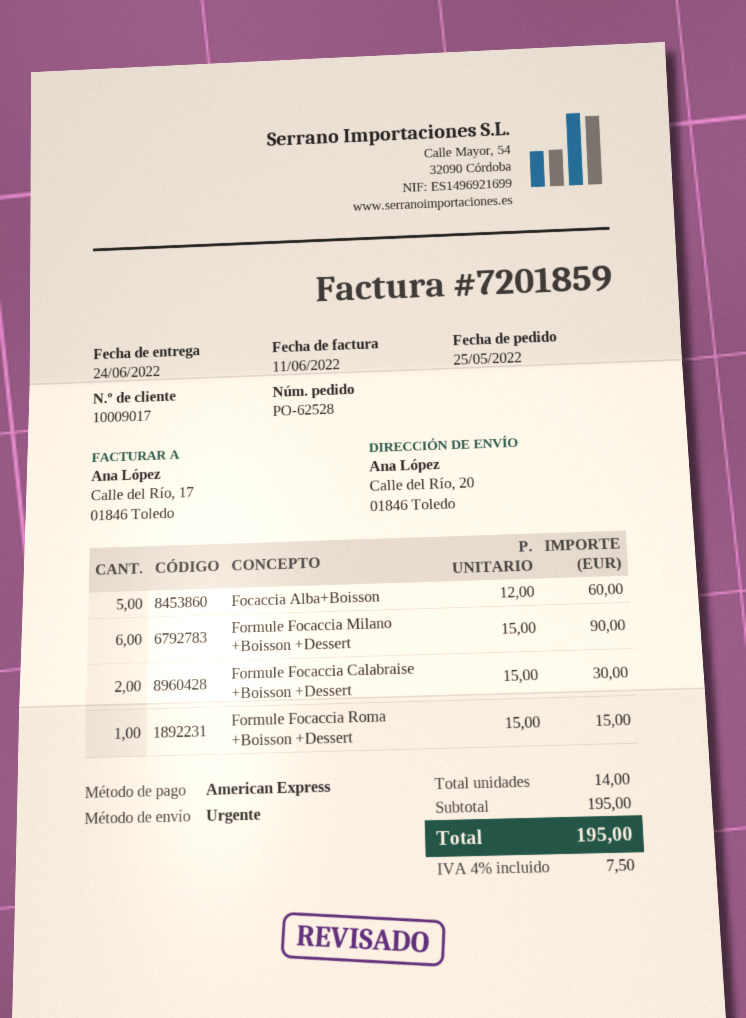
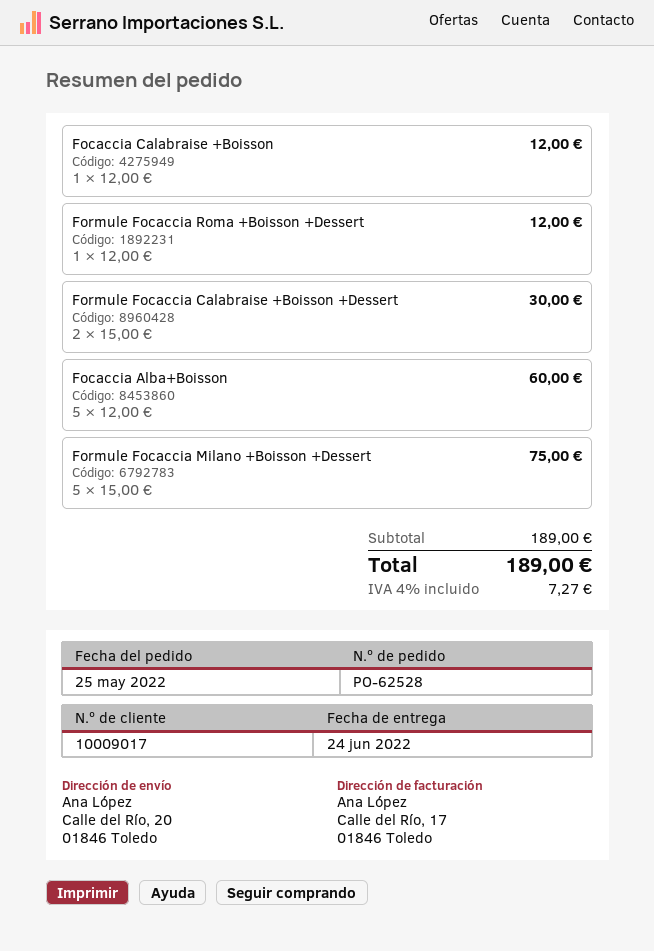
Formule Focaccia Milano +Boisson +Dessert: 6 x 15.00 = 90.00 -> 5 x 15.00 = 75.00
Formule Focaccia Roma +Boisson +Dessert: 1 x 15.00 = 15.00 -> 1 x 12.00 = 12.00
Focaccia Calabraise +Boisson: none -> 1 x 12.00 = 12.00
subtotal: 195.00 -> 189.00
tax: 4% = 7.50 -> 4% = 7.27
total: 195.00 -> 189.00

